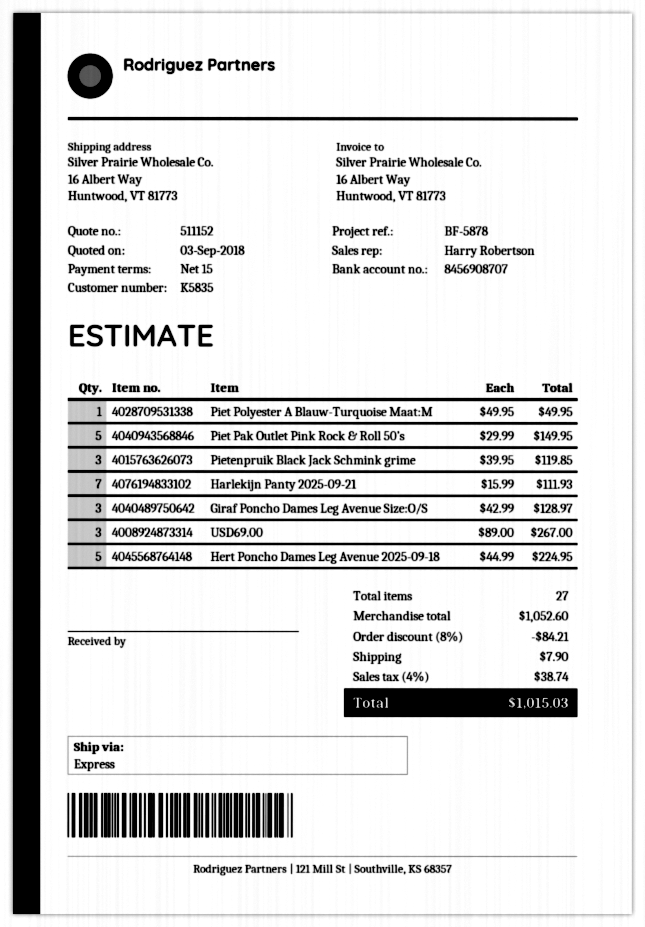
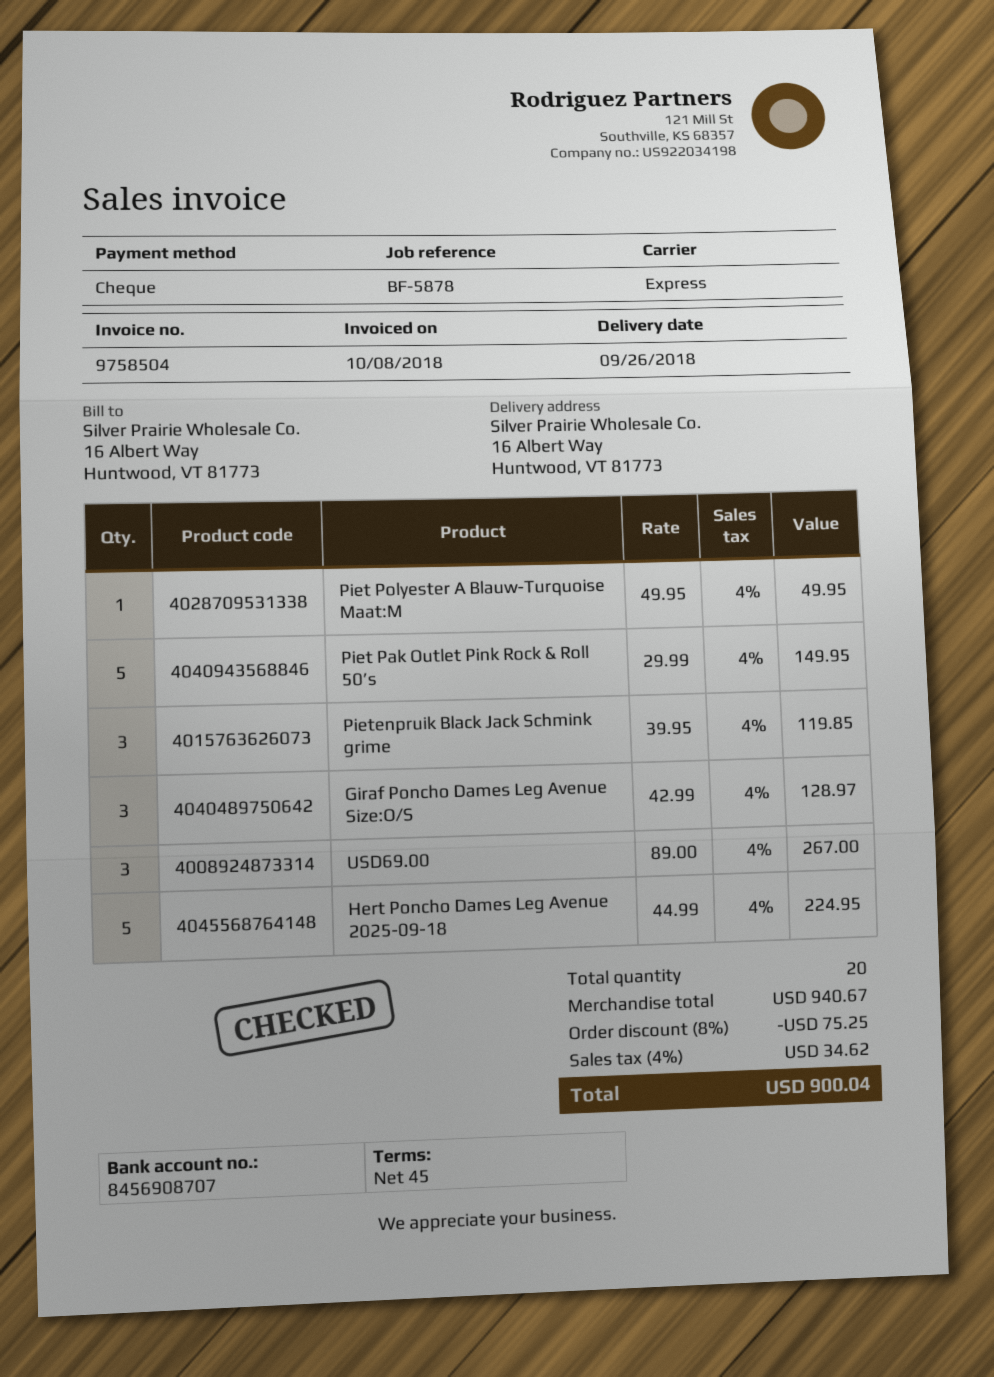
payment terms: 15 days -> 45 days
Harlekijn Panty 2025-09-21: 7 x 15.99 = 111.93 -> none
total quantity: 27 -> 20
subtotal: 1052.60 -> 940.67
discount: 8% = 84.21 -> 8% = 75.25
shipping: 7.90 -> none
tax: 4% = 38.74 -> 4% = 34.62
total: 1015.03 -> 900.04

